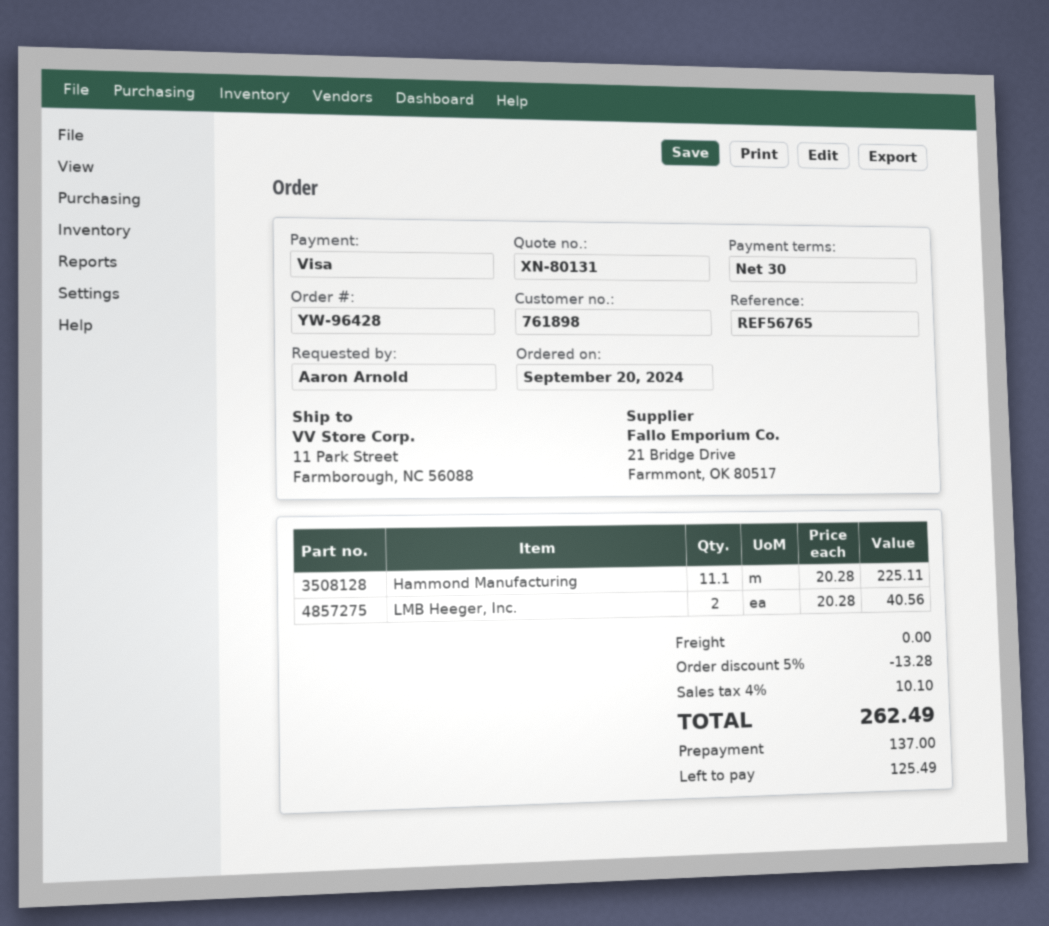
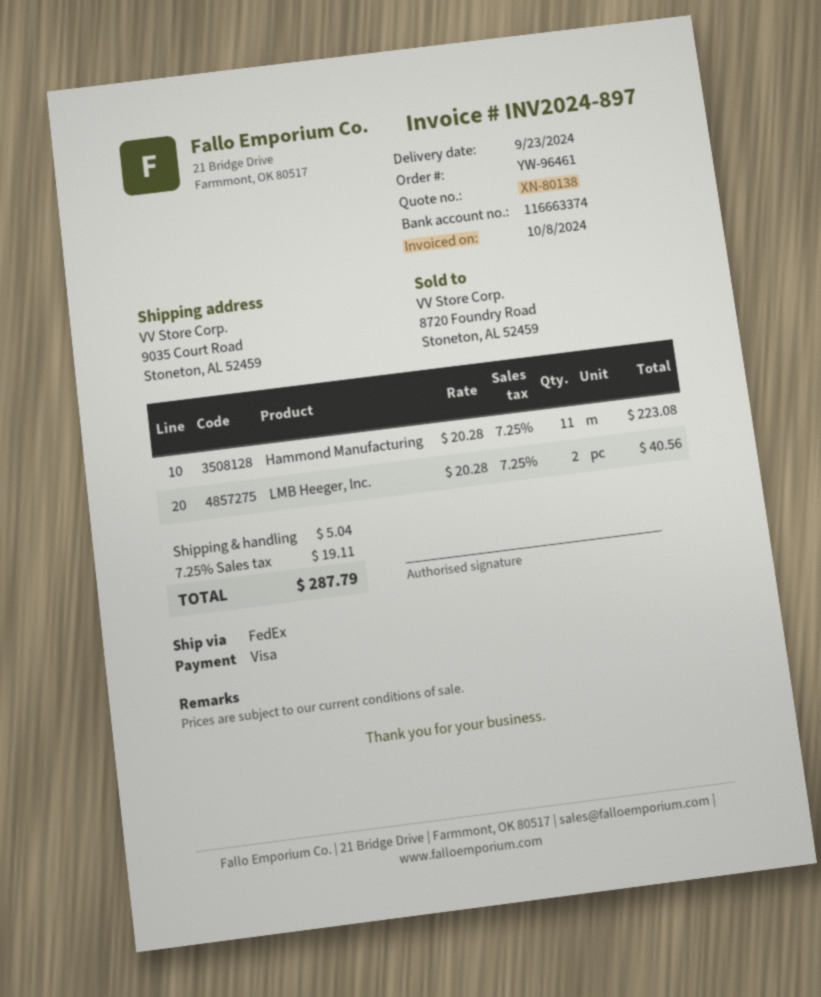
quote number: XN-80131 -> XN-80138
order number: YW-96428 -> YW-96461
ship to: 11 Park Street, Farmborough, NC 56088 -> 9035 Court Road, Stoneton, AL 52459
Hammond Manufacturing: 11.1 x 20.28 = 225.11 -> 11 x 20.28 = 223.08
discount: 5% = 13.28 -> none
shipping: 0.00 -> 5.04
tax: 4% = 10.10 -> 7.25% = 19.11
total: 262.49 -> 287.79

